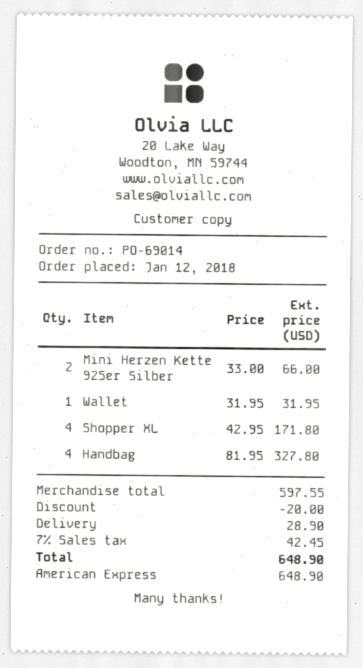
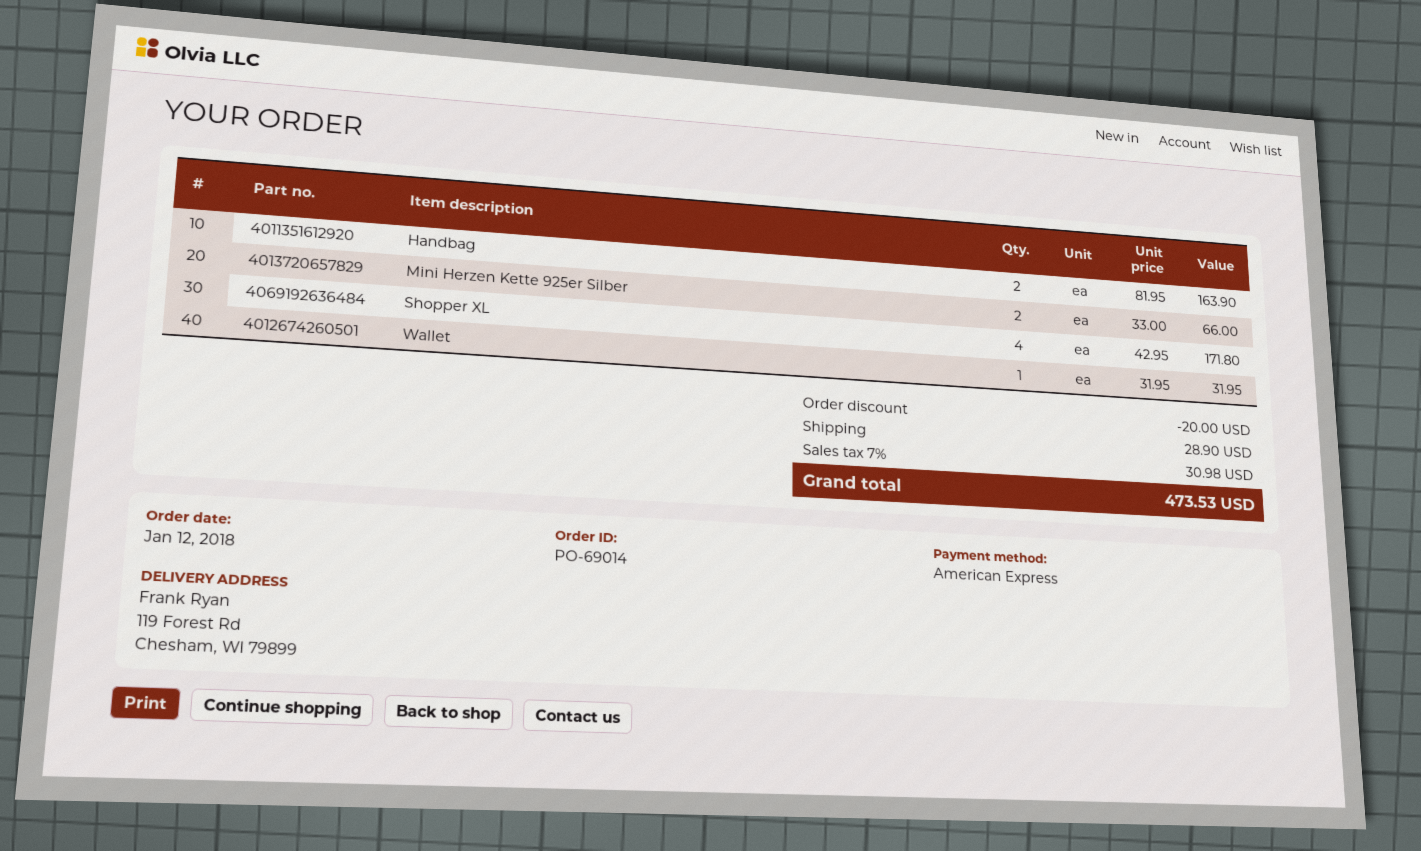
Handbag: 4 x 81.95 = 327.80 -> 2 x 81.95 = 163.90
tax: 7% = 42.45 -> 7% = 30.98
total: 648.90 -> 473.53

